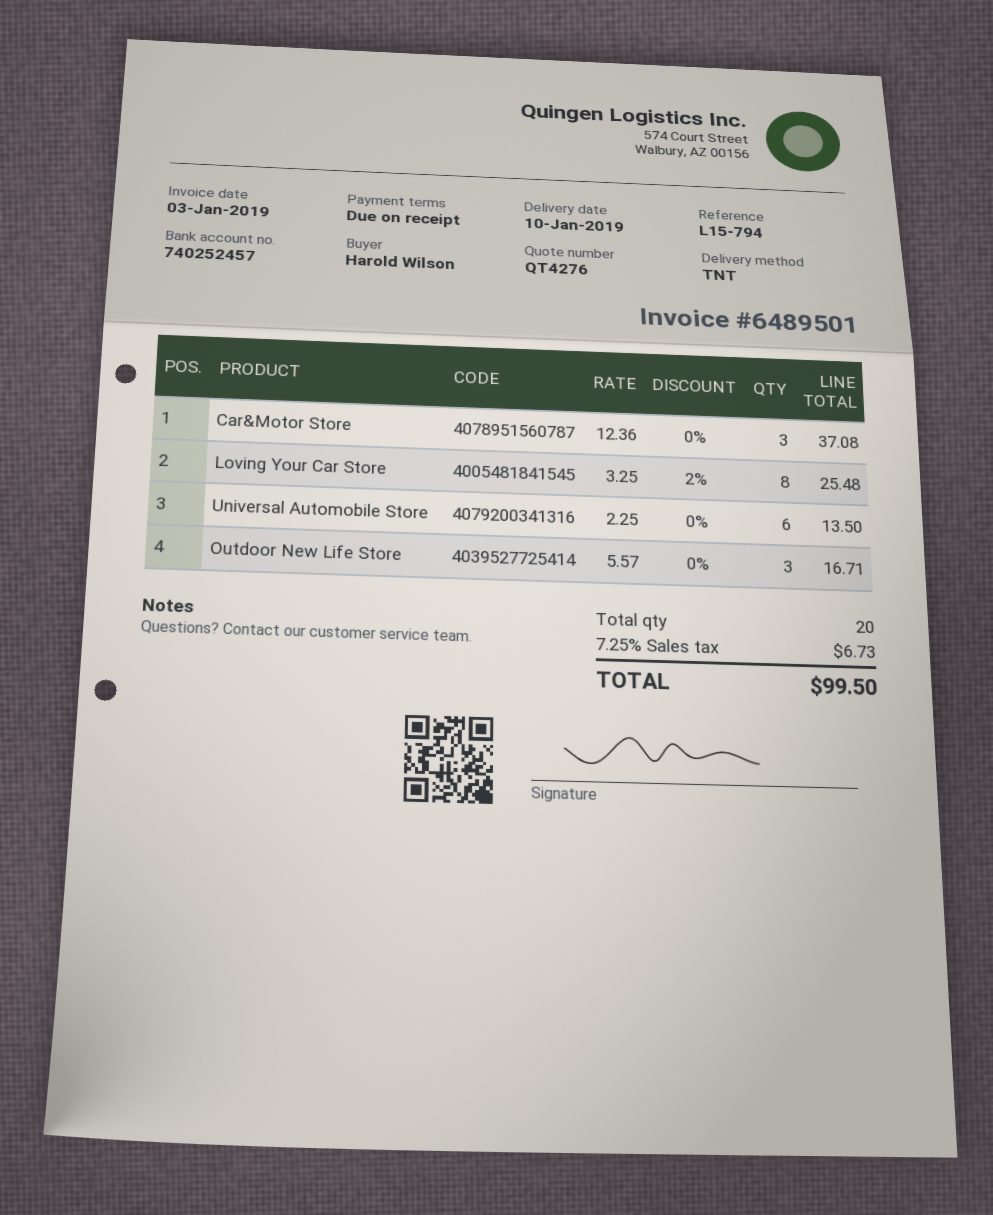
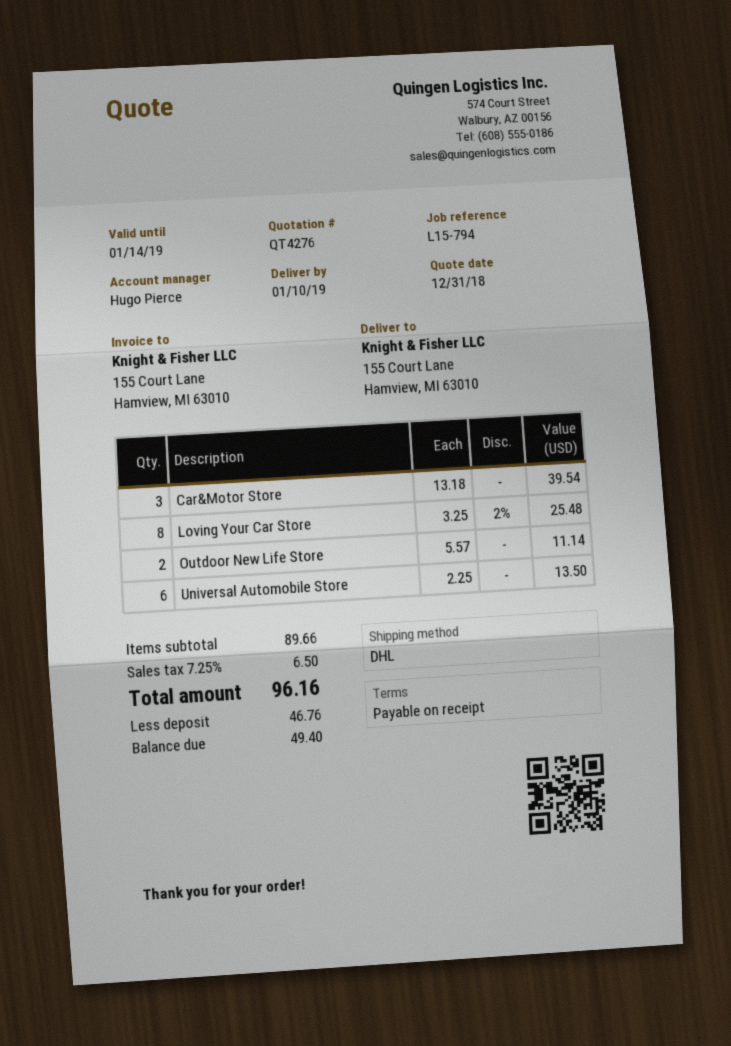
shipping method: TNT -> DHL
Car&Motor Store: 3 x 12.36 = 37.08 -> 3 x 13.18 = 39.54
Outdoor New Life Store: 3 x 5.57 = 16.71 -> 2 x 5.57 = 11.14
tax: 7.25% = 6.73 -> 7.25% = 6.50
total: 99.50 -> 96.16

